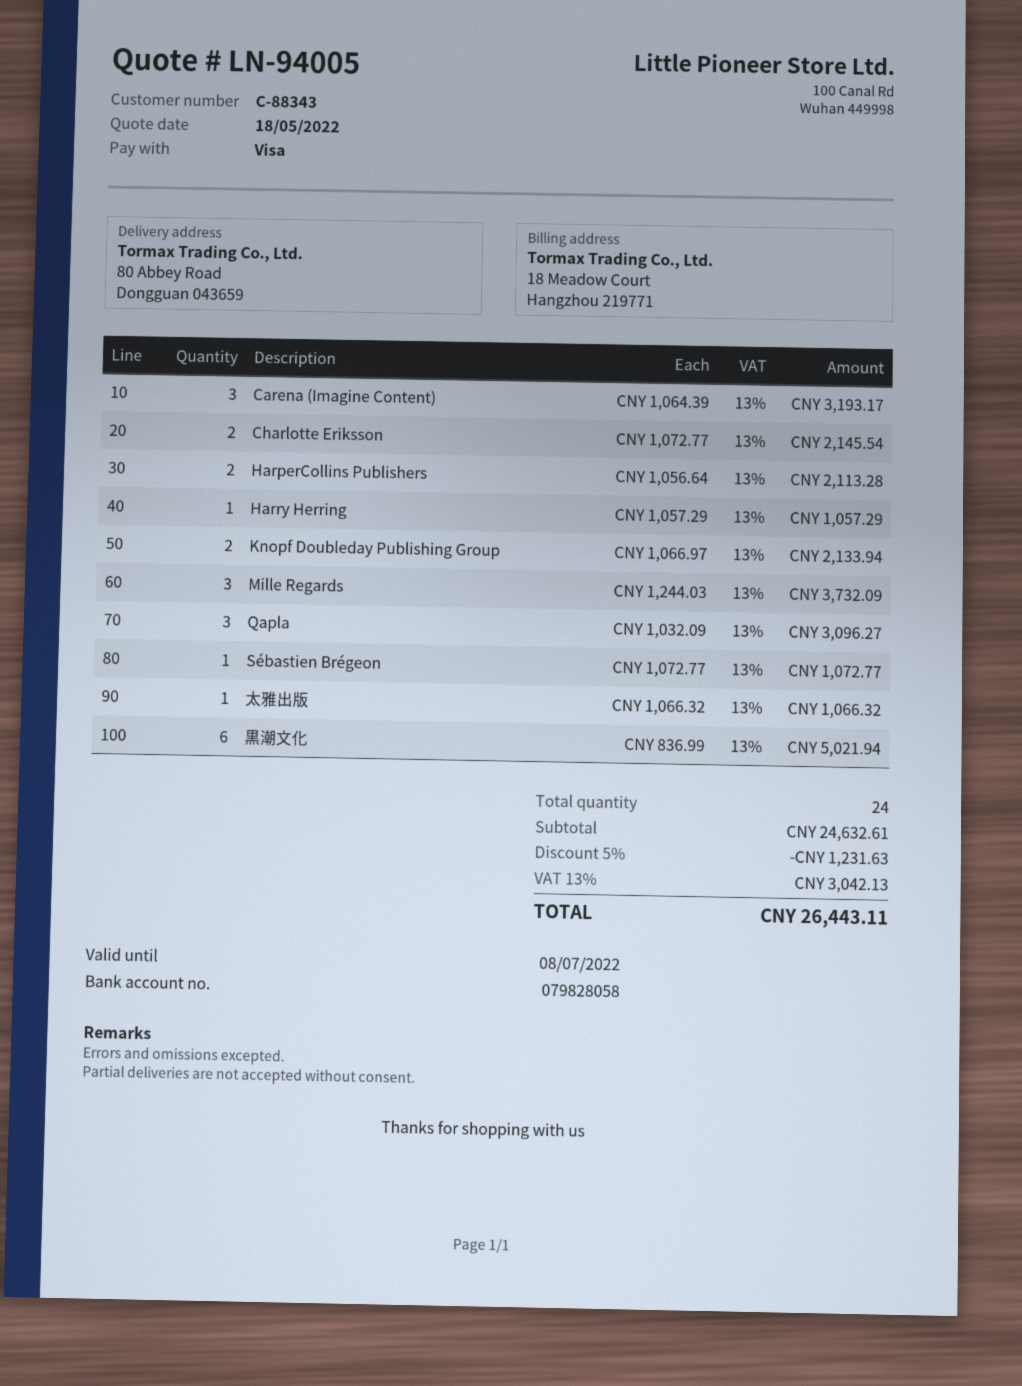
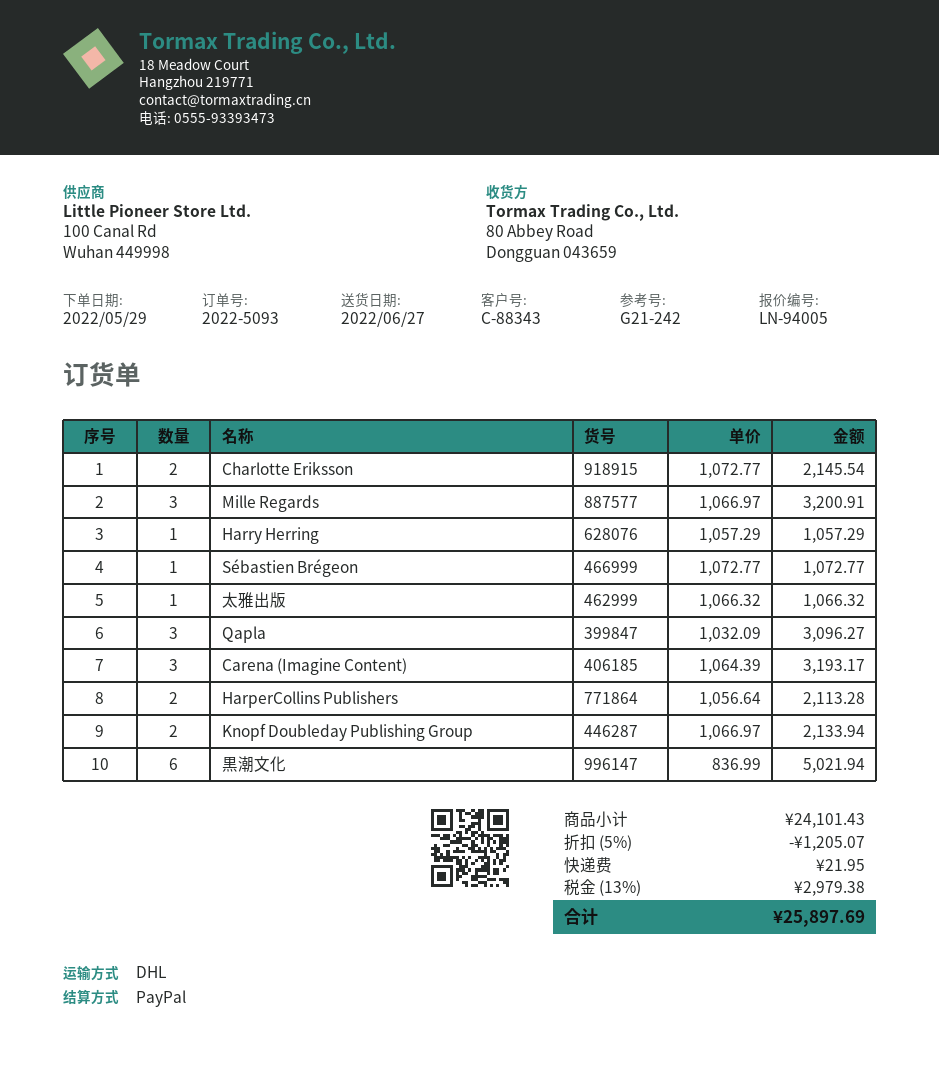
payment method: Visa -> PayPal
Mille Regards: 3 x 1244.03 = 3732.09 -> 3 x 1066.97 = 3200.91
subtotal: 24632.61 -> 24101.43
discount: 5% = 1231.63 -> 5% = 1205.07
shipping: none -> 21.95
tax: 13% = 3042.13 -> 13% = 2979.38
total: 26443.11 -> 25897.69

